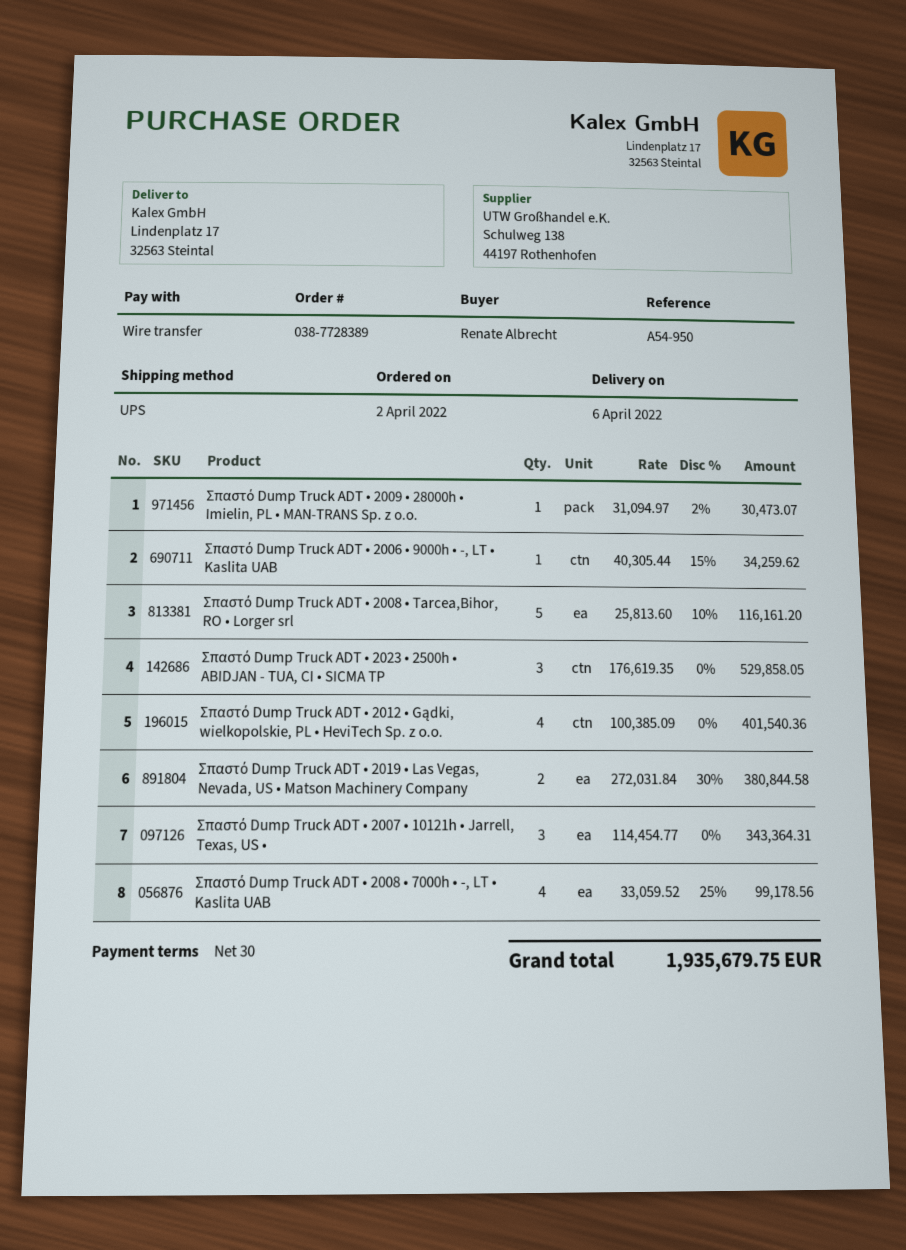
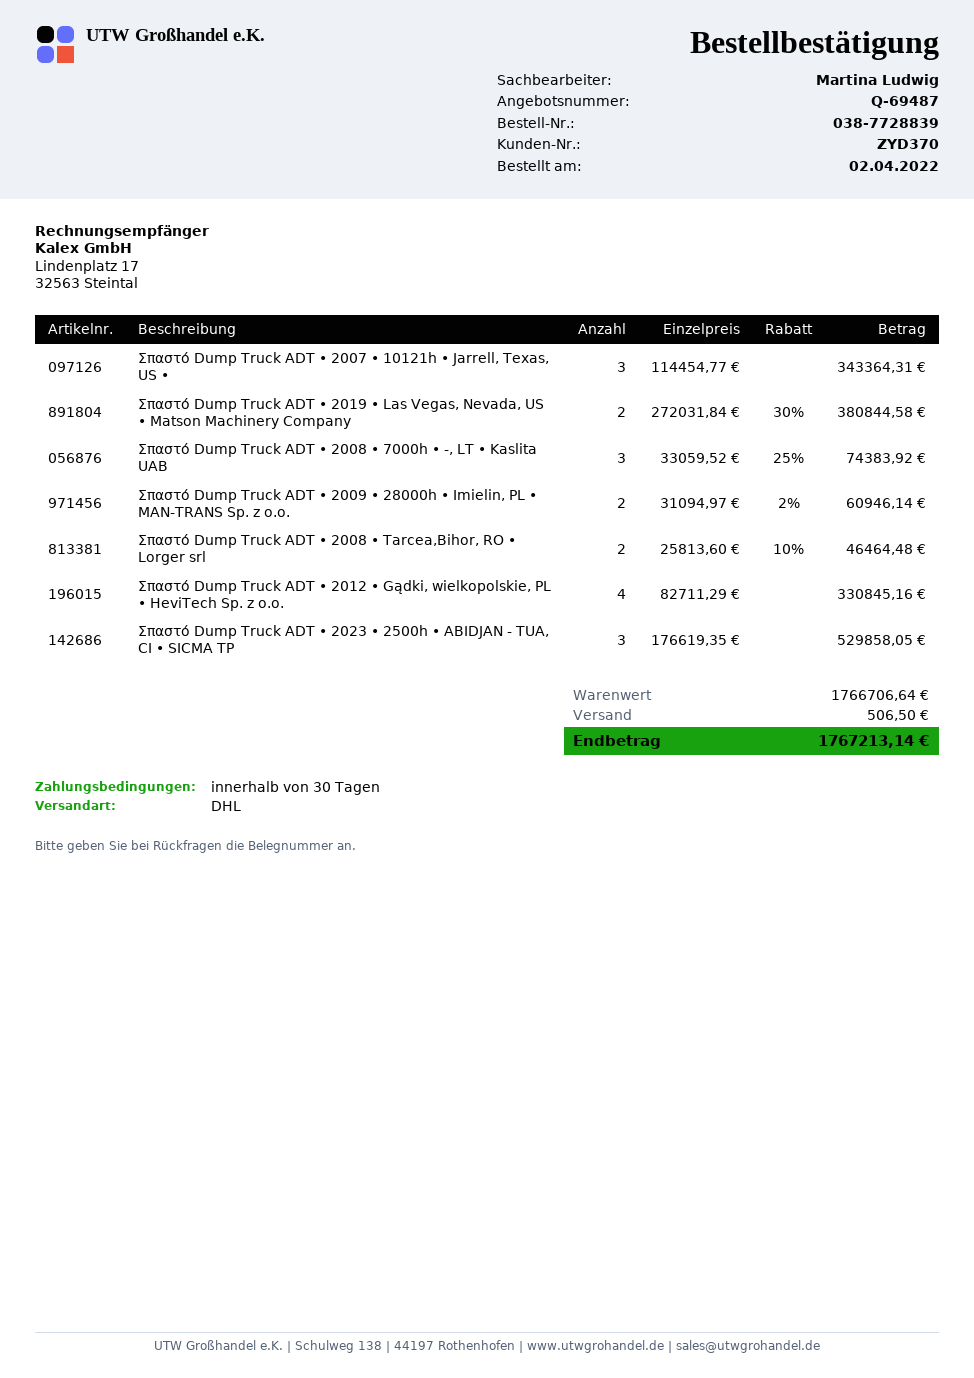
order number: 038-7728389 -> 038-7728839
shipping method: UPS -> DHL
Σπαστό Dump Truck ADT • 2009 • 28000h • Imielin, PL • MAN-TRANS Sp. z o.o.: 1 x 31094.97 - 2% = 30473.07 -> 2 x 31094.97 - 2% = 60946.14
Σπαστό Dump Truck ADT • 2006 • 9000h • -, LT • Kaslita UAB: 1 x 40305.44 - 15% = 34259.62 -> none
Σπαστό Dump Truck ADT • 2008 • Tarcea,Bihor, RO • Lorger srl: 5 x 25813.60 - 10% = 116161.20 -> 2 x 25813.60 - 10% = 46464.48
Σπαστό Dump Truck ADT • 2012 • Gądki, wielkopolskie, PL • HeviTech Sp. z o.o.: 4 x 100385.09 = 401540.36 -> 4 x 82711.29 = 330845.16
Σπαστό Dump Truck ADT • 2008 • 7000h • -, LT • Kaslita UAB: 4 x 33059.52 - 25% = 99178.56 -> 3 x 33059.52 - 25% = 74383.92
shipping: none -> 506.50
total: 1935679.75 -> 1767213.14

